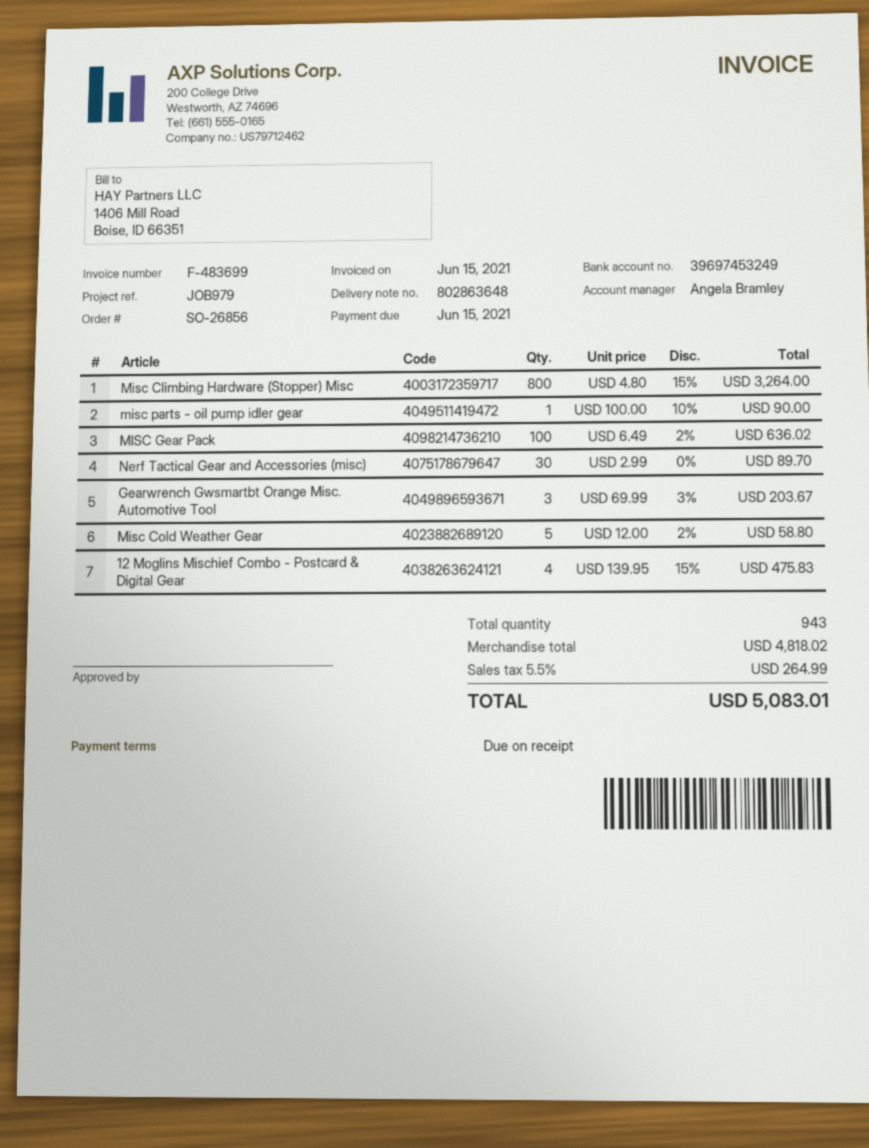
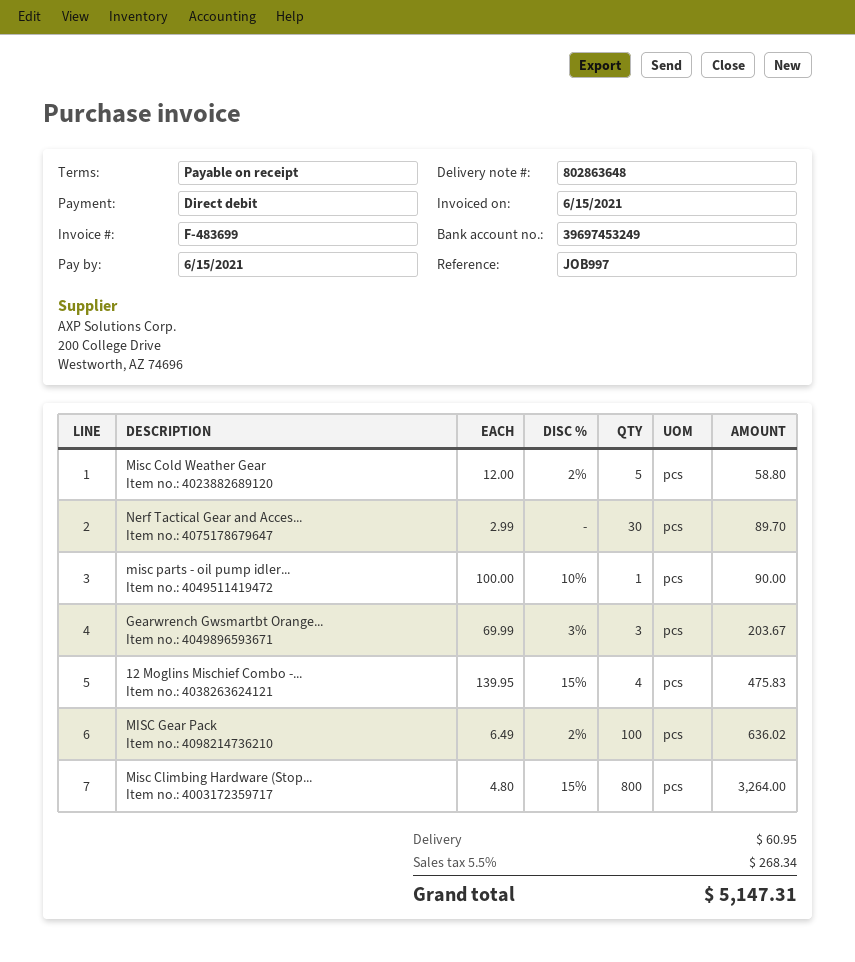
reference: JOB979 -> JOB997
shipping: none -> 60.95
tax: 5.5% = 264.99 -> 5.5% = 268.34
total: 5083.01 -> 5147.31

